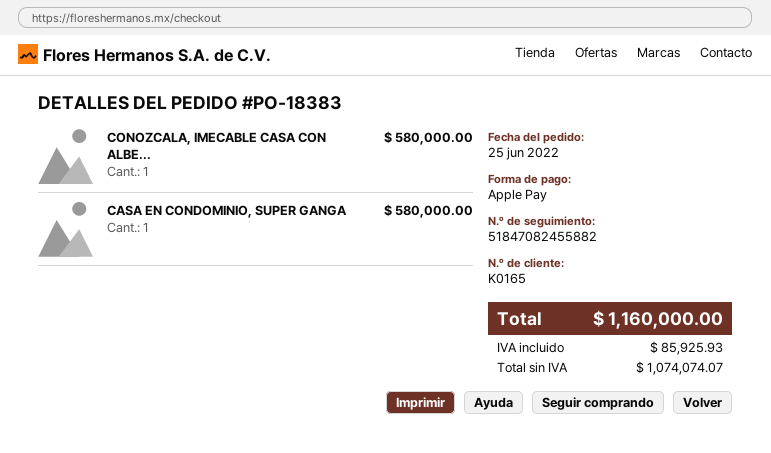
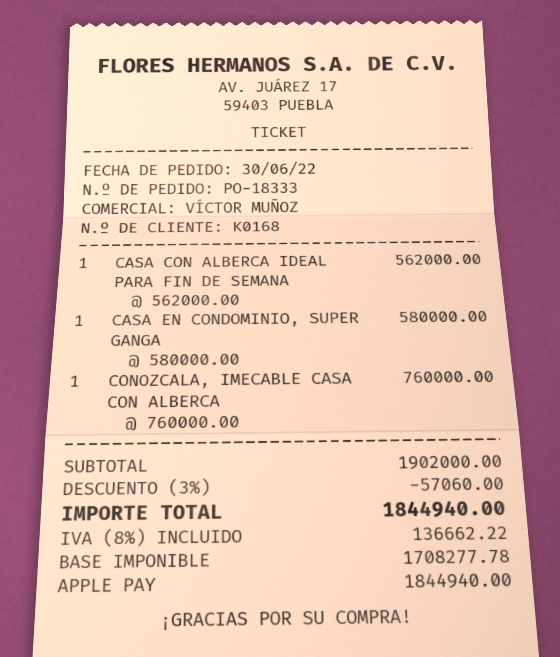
order number: PO-18383 -> PO-18333
order date: 2022-06-25 -> 2022-06-30
customer number: K0165 -> K0168
CONOZCALA, IMECABLE CASA CON ALBE...: 1 for 580000.00 -> 1 for 760000.00
CASA CON ALBERCA IDEAL PARA FIN DE SEMANA: none -> 1 for 562000.00
discount: none -> 3% = 57060.00
net: 1074074.07 -> 1708277.78
tax: 85925.93 -> 136662.22
total: 1160000.00 -> 1844940.00

